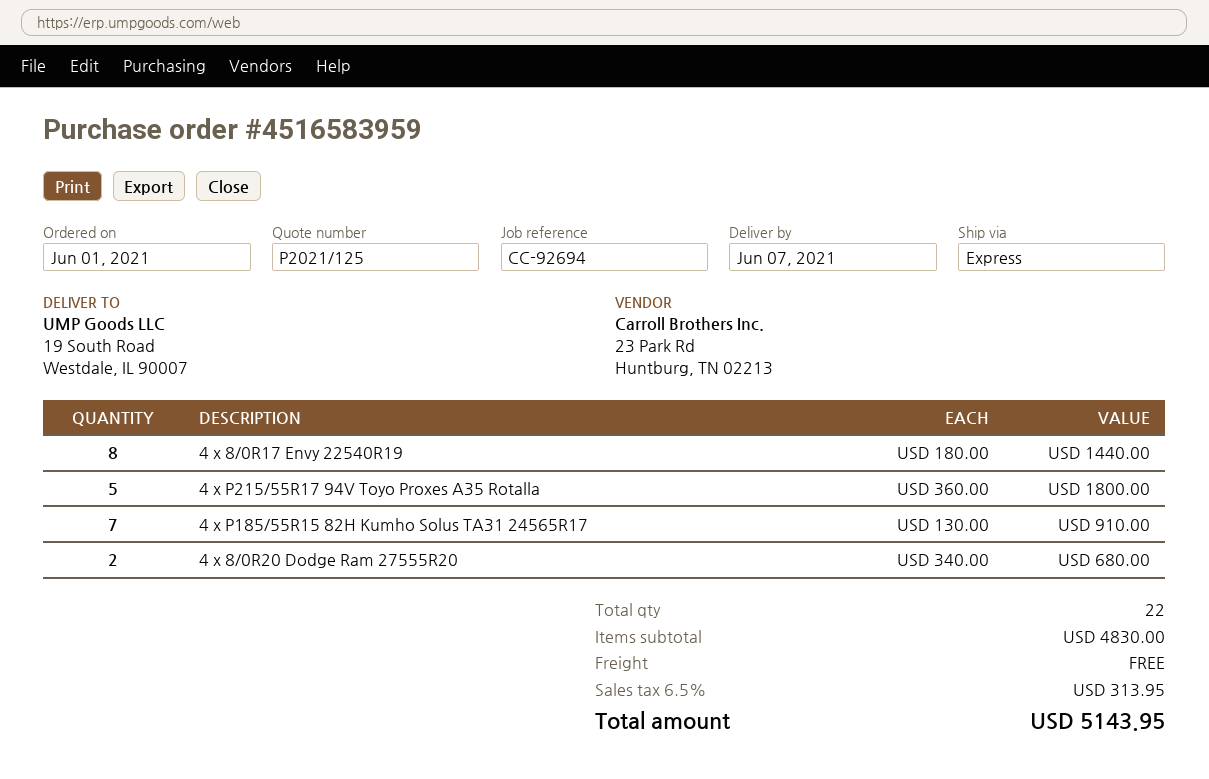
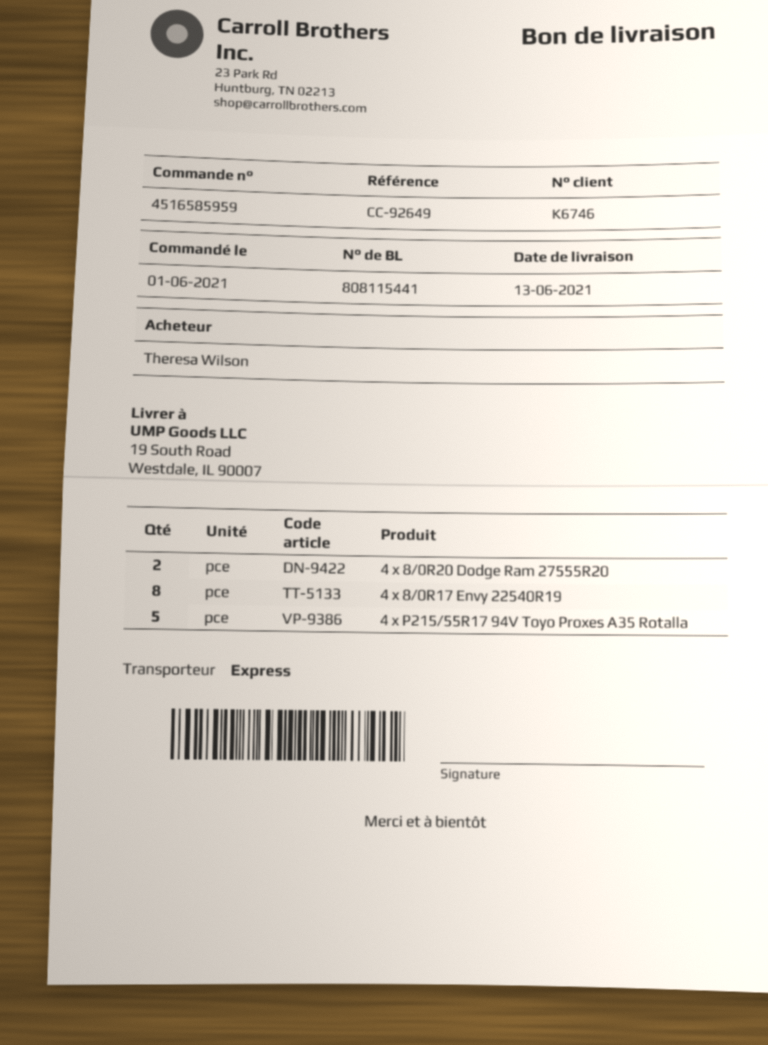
order number: 4516583959 -> 4516585959
delivery date: 2021-06-07 -> 2021-06-13
reference: CC-92694 -> CC-92649
4 x P185/55R15 82H Kumho Solus TA31 24565R17: 7 -> none

